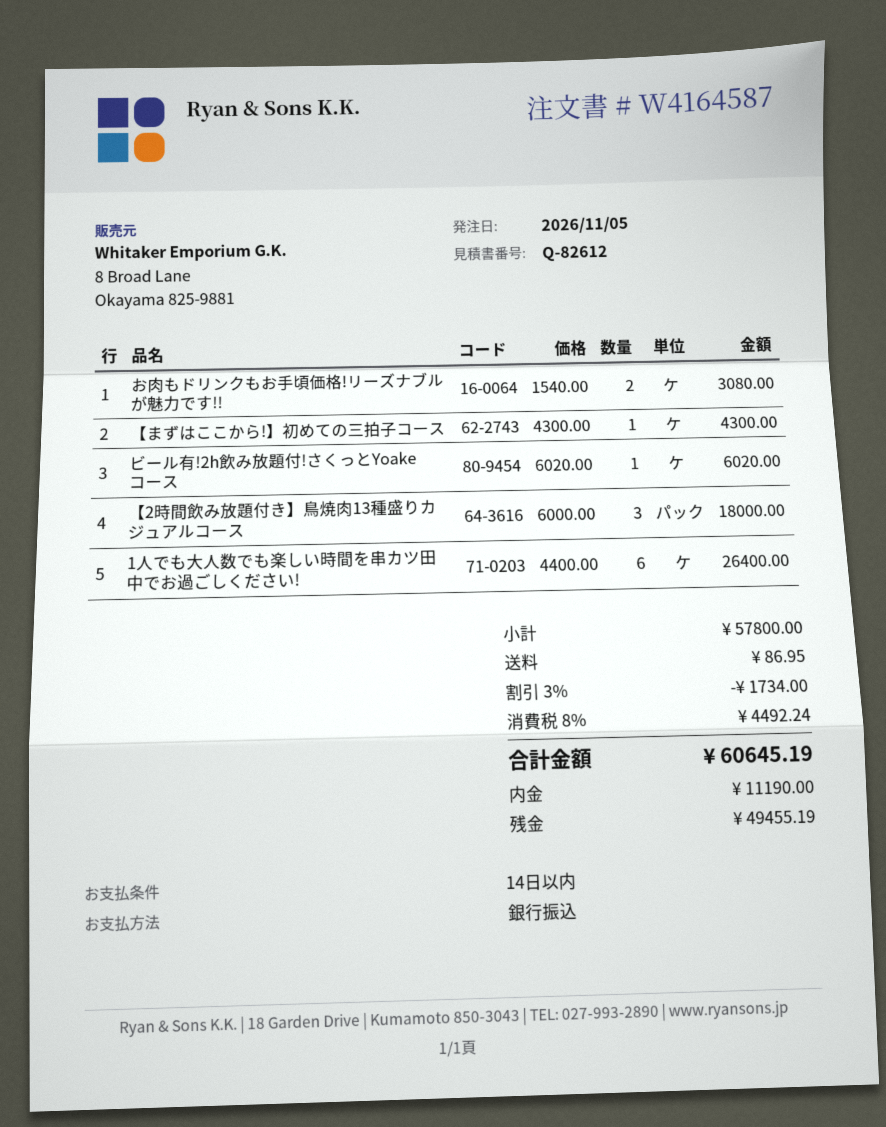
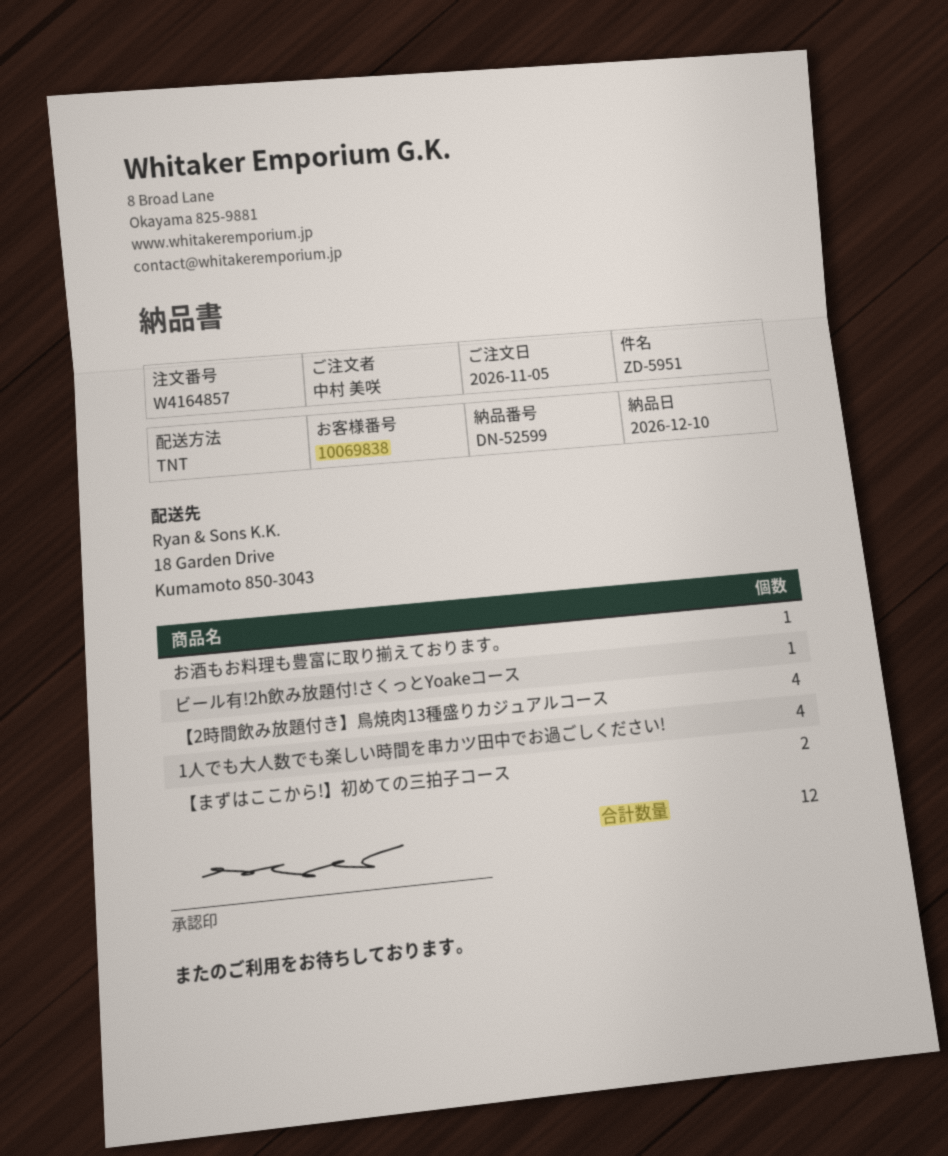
order number: W4164587 -> W4164857
お肉もドリンクもお手頃価格!リーズナブルが魅力です!!: 2 -> none
【まずはここから!】初めての三拍子コース: 1 -> 2
【2時間飲み放題付き】鳥焼肉13種盛りカジュアルコース: 3 -> 4
1人でも大人数でも楽しい時間を串カツ田中でお過ごしください!: 6 -> 4
お酒もお料理も豊富に取り揃えております。: none -> 1

